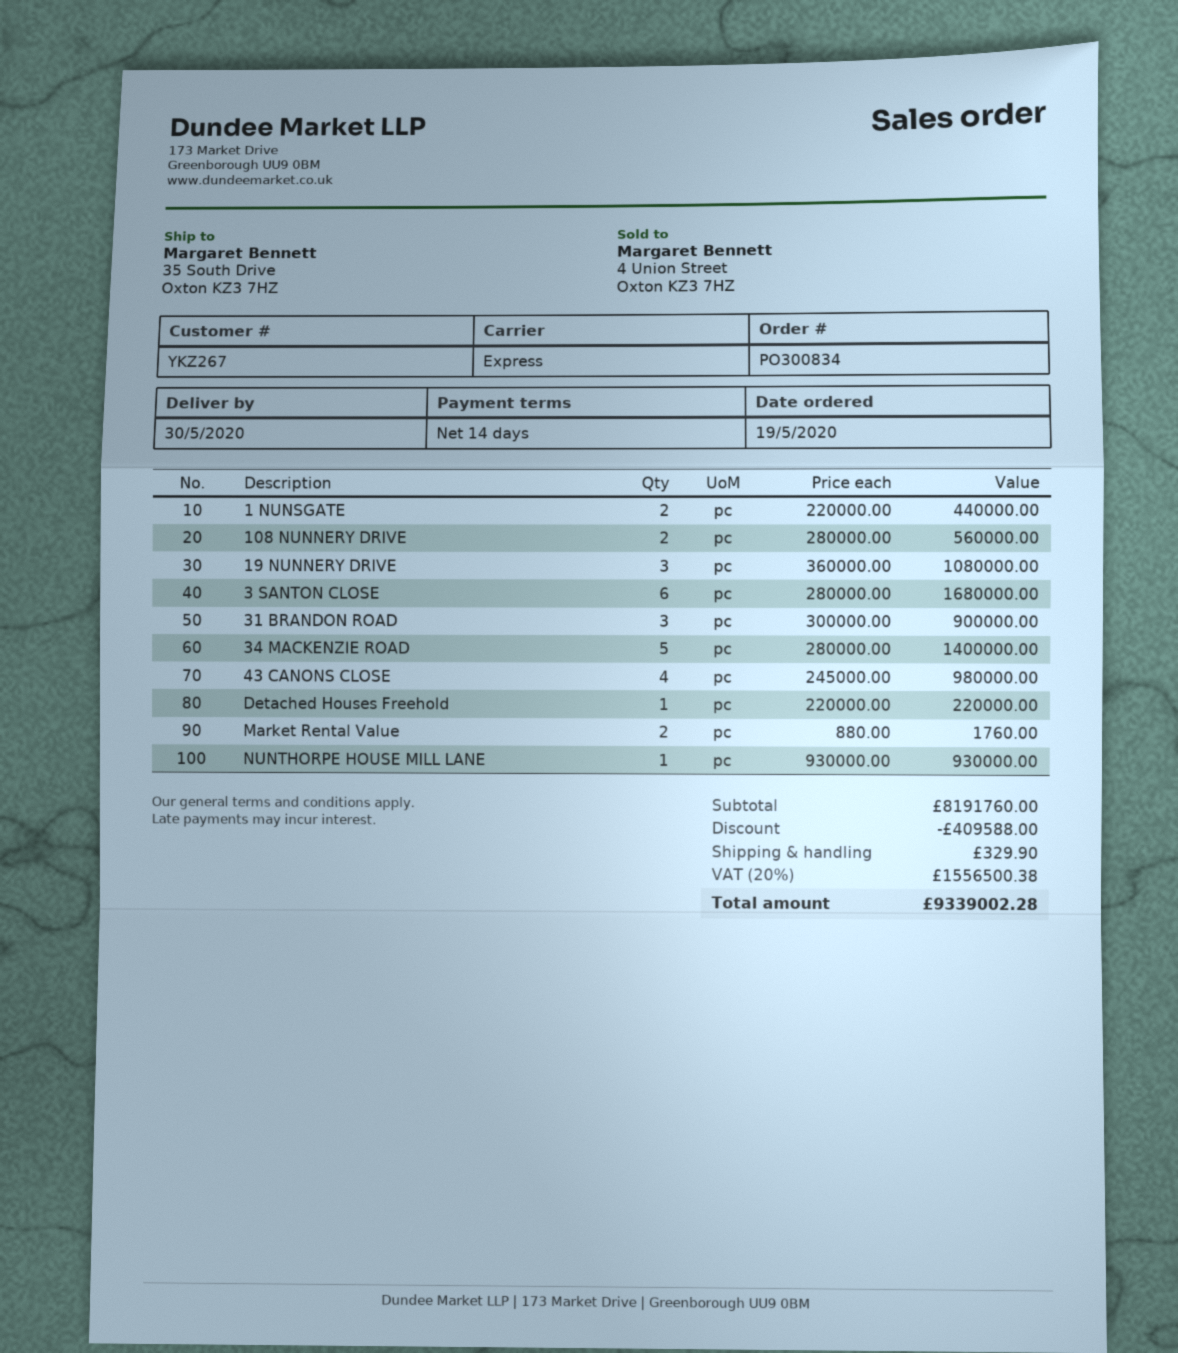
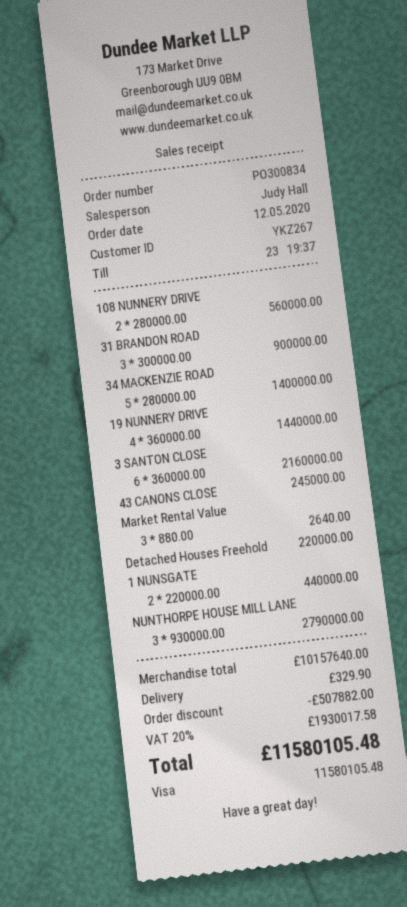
order date: 2020-05-19 -> 2020-05-12
19 NUNNERY DRIVE: 3 x 360000.00 = 1080000.00 -> 4 x 360000.00 = 1440000.00
3 SANTON CLOSE: 6 x 280000.00 = 1680000.00 -> 6 x 360000.00 = 2160000.00
43 CANONS CLOSE: 4 x 245000.00 = 980000.00 -> 1 x 245000.00 = 245000.00
Market Rental Value: 2 x 880.00 = 1760.00 -> 3 x 880.00 = 2640.00
NUNTHORPE HOUSE MILL LANE: 1 x 930000.00 = 930000.00 -> 3 x 930000.00 = 2790000.00
subtotal: 8191760.00 -> 10157640.00
discount: 409588.00 -> 507882.00
tax: 20% = 1556500.38 -> 20% = 1930017.58
total: 9339002.28 -> 11580105.48

